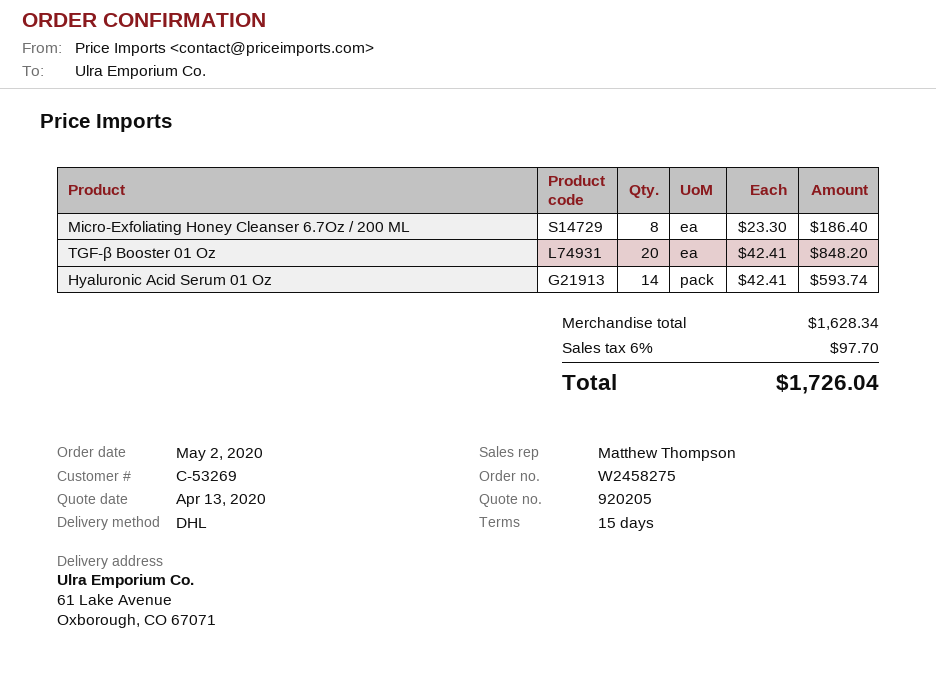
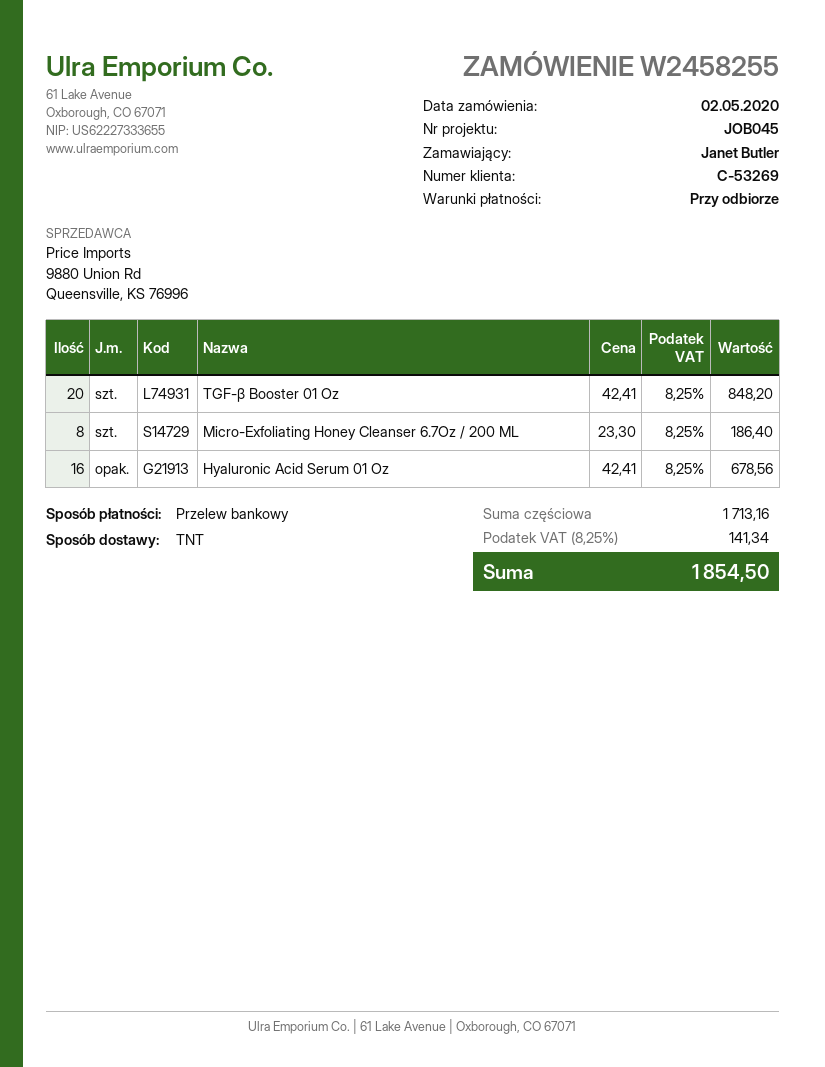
order number: W2458275 -> W2458255
payment terms: 15 days -> on receipt
shipping method: DHL -> TNT
Hyaluronic Acid Serum 01 Oz: 14 x 42.41 = 593.74 -> 16 x 42.41 = 678.56
subtotal: 1628.34 -> 1713.16
tax: 6% = 97.70 -> 8.25% = 141.34
total: 1726.04 -> 1854.50

